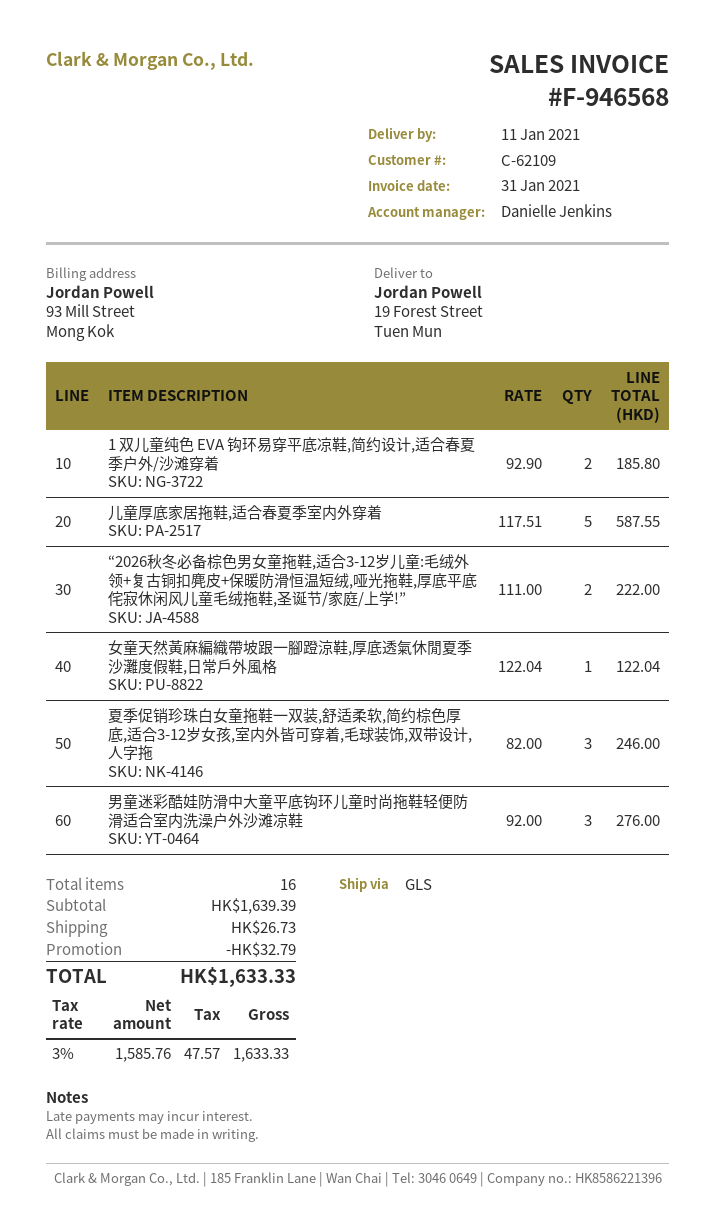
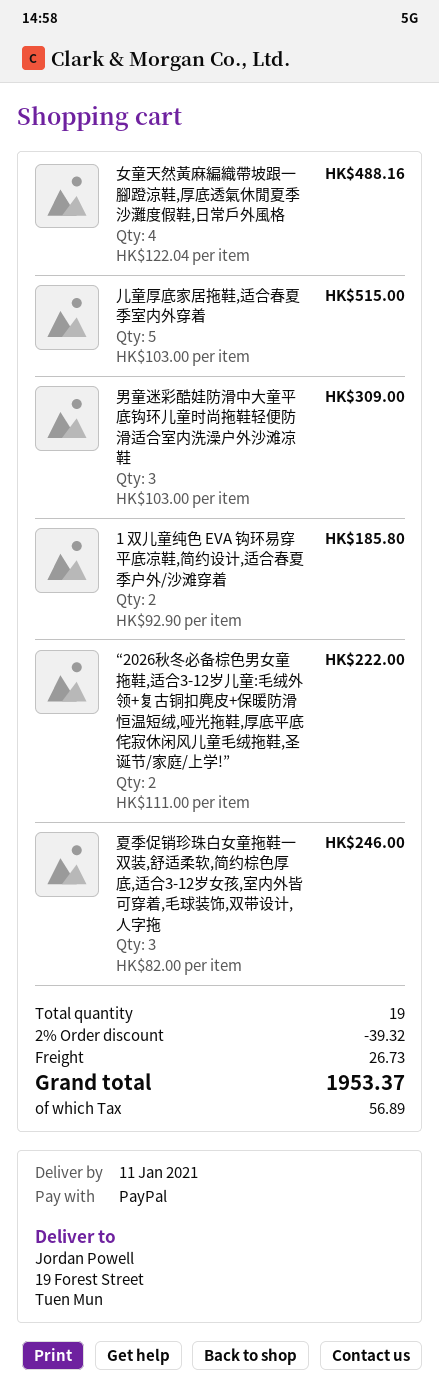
儿童厚底家居拖鞋,适合春夏季室内外穿着: 5 x 117.51 = 587.55 -> 5 x 103.00 = 515.00
女童天然黃麻編織帶坡跟一腳蹬涼鞋,厚底透氣休閒夏季沙灘度假鞋,日常戶外風格: 1 x 122.04 = 122.04 -> 4 x 122.04 = 488.16
男童迷彩酷娃防滑中大童平底钩环儿童时尚拖鞋轻便防滑适合室内洗澡户外沙滩凉鞋: 3 x 92.00 = 276.00 -> 3 x 103.00 = 309.00
total quantity: 16 -> 19
discount: 32.79 -> 39.32
tax: 47.57 -> 56.89
total: 1633.33 -> 1953.37

